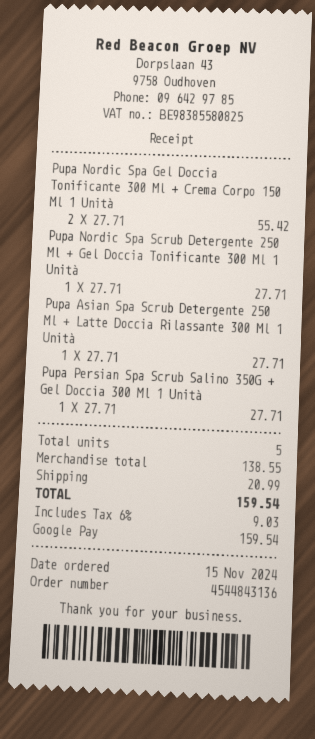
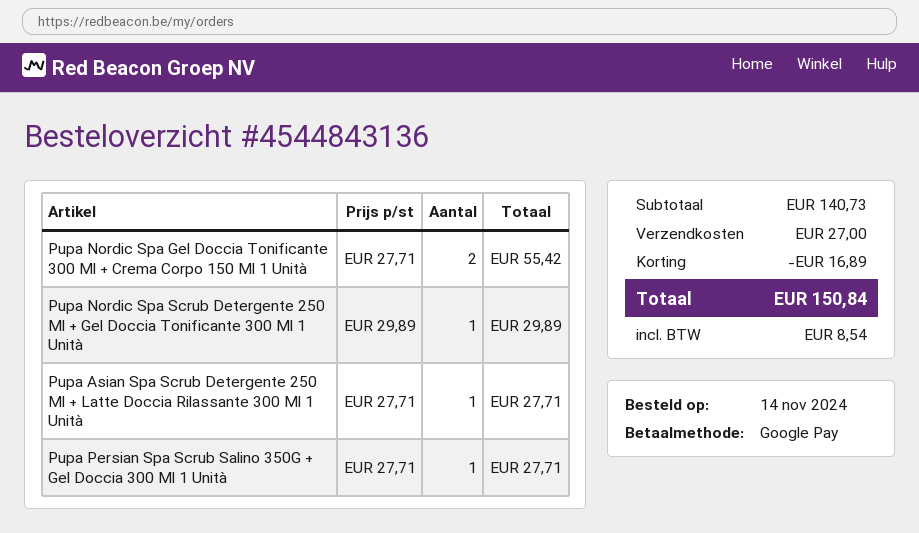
order date: 2024-11-15 -> 2024-11-14
Pupa Nordic Spa Scrub Detergente 250 Ml + Gel Doccia Tonificante 300 Ml 1 Unità: 1 x 27.71 = 27.71 -> 1 x 29.89 = 29.89
subtotal: 138.55 -> 140.73
discount: none -> 16.89
shipping: 20.99 -> 27.00
tax: 9.03 -> 8.54
total: 159.54 -> 150.84

